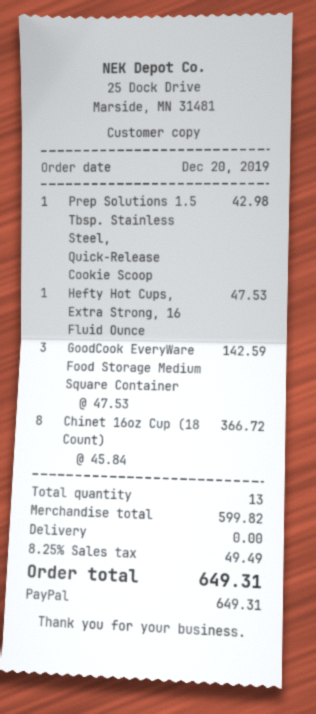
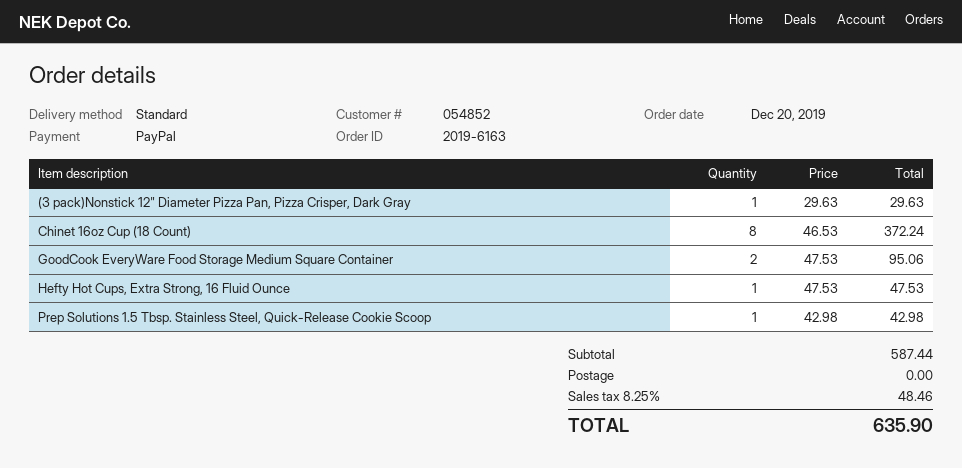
GoodCook EveryWare Food Storage Medium Square Container: 3 x 47.53 = 142.59 -> 2 x 47.53 = 95.06
Chinet 16oz Cup (18 Count): 8 x 45.84 = 366.72 -> 8 x 46.53 = 372.24
(3 pack)Nonstick 12" Diameter Pizza Pan, Pizza Crisper, Dark Gray: none -> 1 x 29.63 = 29.63
subtotal: 599.82 -> 587.44
tax: 8.25% = 49.49 -> 8.25% = 48.46
total: 649.31 -> 635.90

